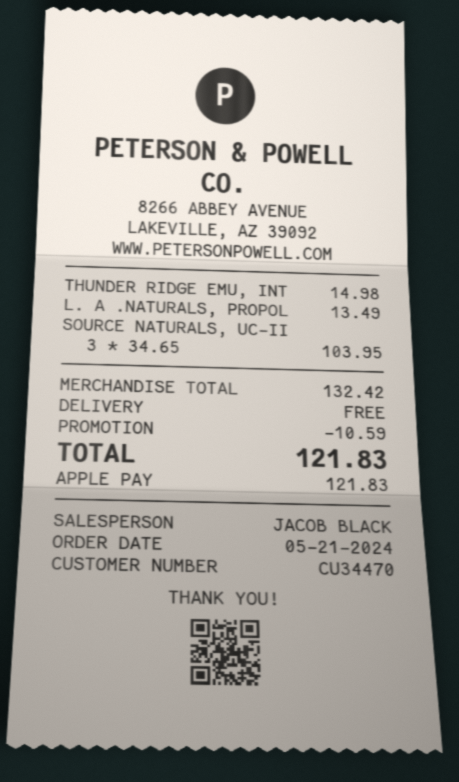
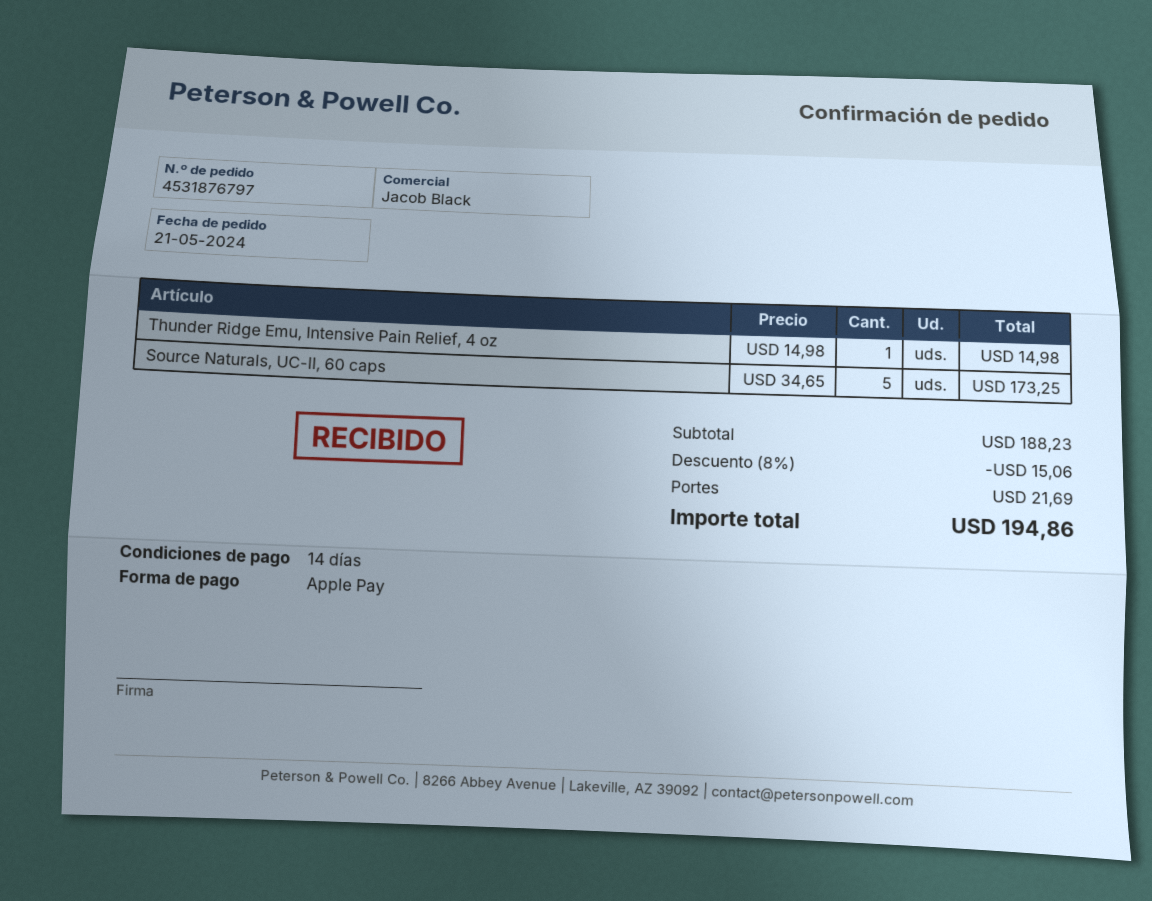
L. A .NATURALS, PROPOL: 1 x 13.49 = 13.49 -> none
SOURCE NATURALS, UC-II: 3 x 34.65 = 103.95 -> 5 x 34.65 = 173.25
subtotal: 132.42 -> 188.23
discount: 10.59 -> 15.06
shipping: 0.00 -> 21.69
total: 121.83 -> 194.86

